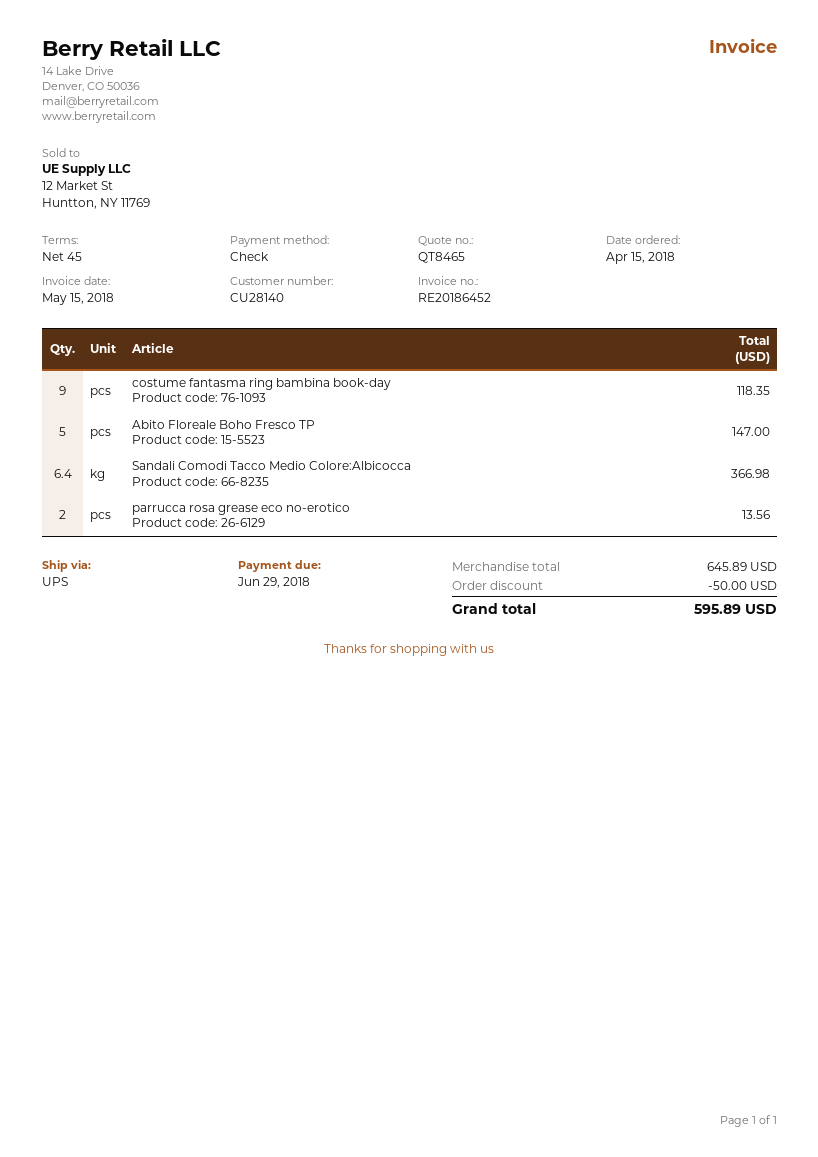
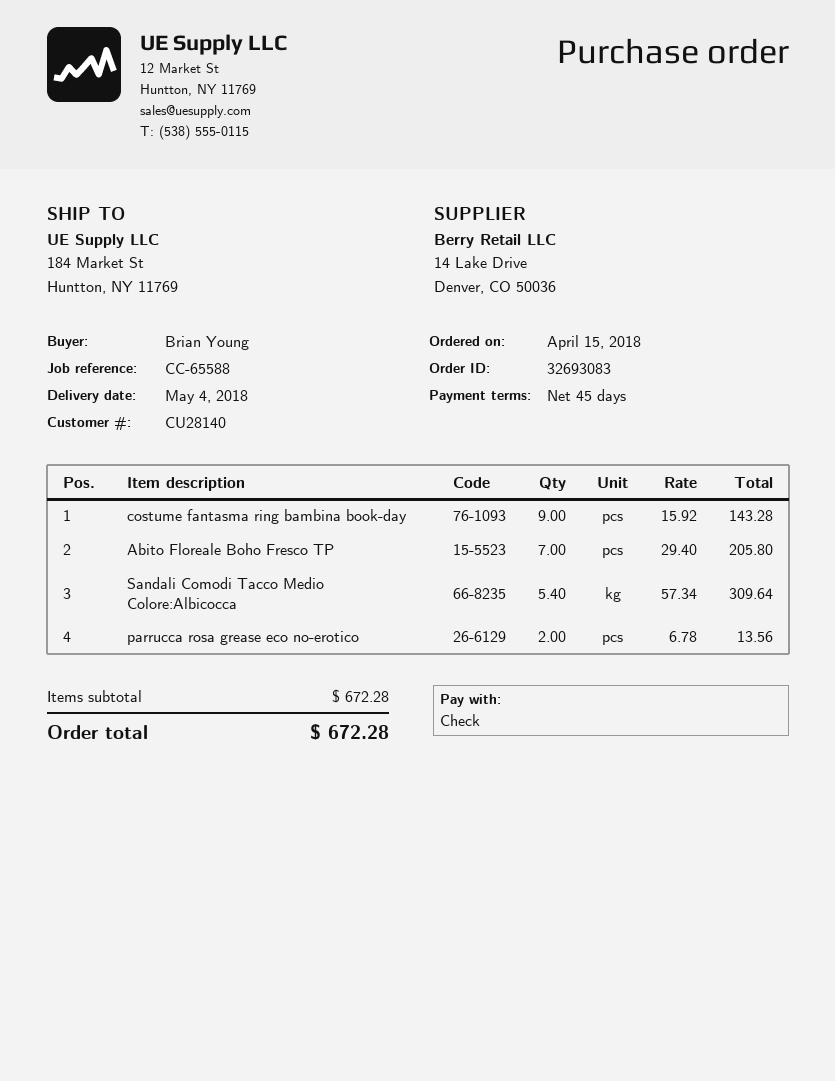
costume fantasma ring bambina book-day: 9 for 118.35 -> 9 for 143.28
Abito Floreale Boho Fresco TP: 5 for 147.00 -> 7 for 205.80
Sandali Comodi Tacco Medio Colore:Albicocca: 6.4 for 366.98 -> 5.4 for 309.64
subtotal: 645.89 -> 672.28
discount: 50.00 -> none
total: 595.89 -> 672.28

